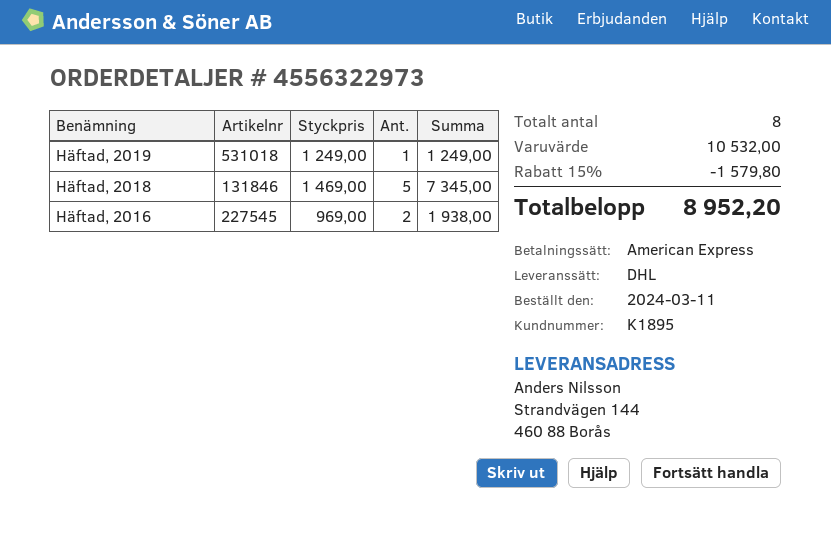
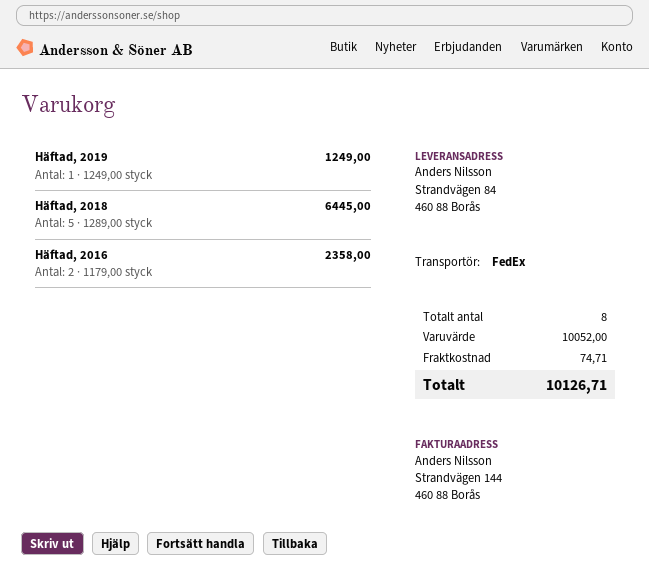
shipping method: DHL -> FedEx
ship to: Strandvägen 144, 460 88 Borås -> Strandvägen 84, 460 88 Borås
Häftad, 2018: 5 x 1469.00 = 7345.00 -> 5 x 1289.00 = 6445.00
Häftad, 2016: 2 x 969.00 = 1938.00 -> 2 x 1179.00 = 2358.00
subtotal: 10532.00 -> 10052.00
discount: 15% = 1579.80 -> none
shipping: none -> 74.71
total: 8952.20 -> 10126.71

